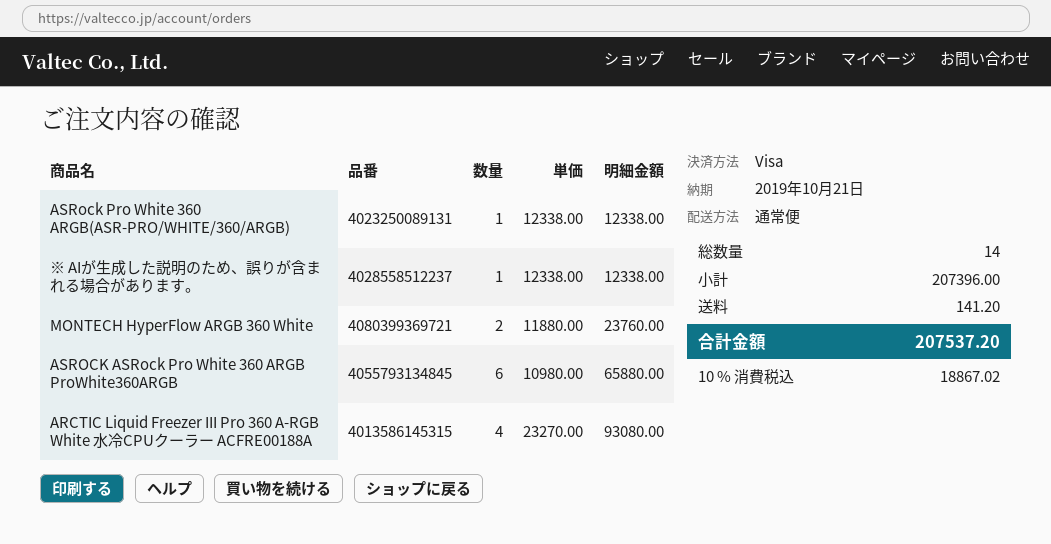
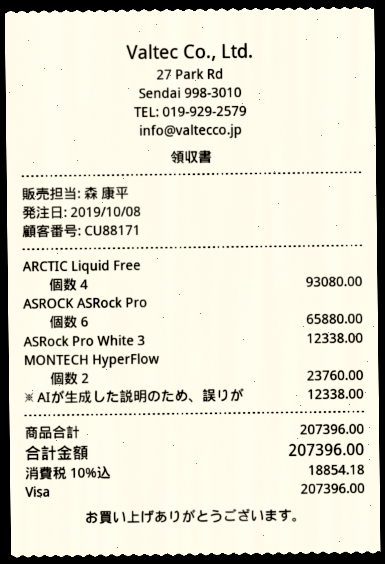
shipping: 141.20 -> none
tax: 10% = 18867.02 -> 10% = 18854.18
total: 207537.20 -> 207396.00

